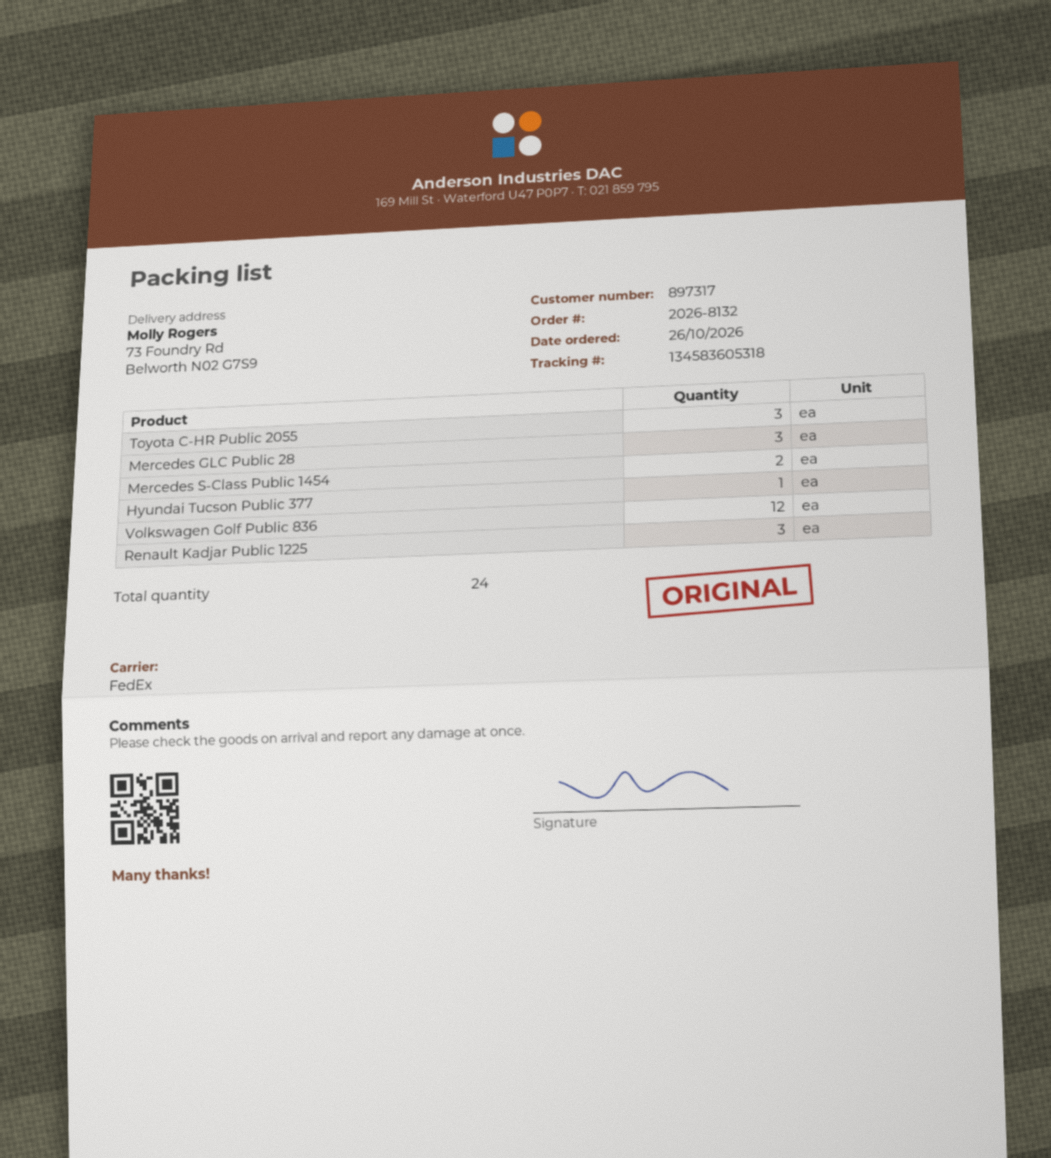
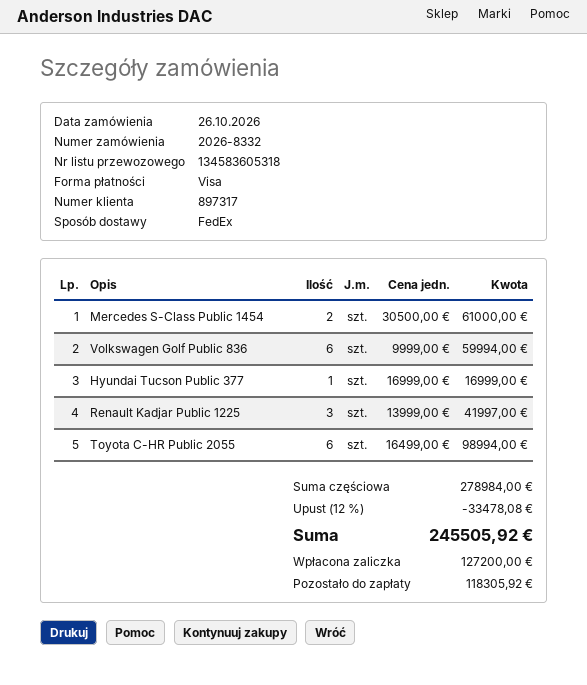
order number: 2026-8132 -> 2026-8332
Toyota C-HR Public 2055: 3 -> 6
Mercedes GLC Public 28: 3 -> none
Volkswagen Golf Public 836: 12 -> 6

